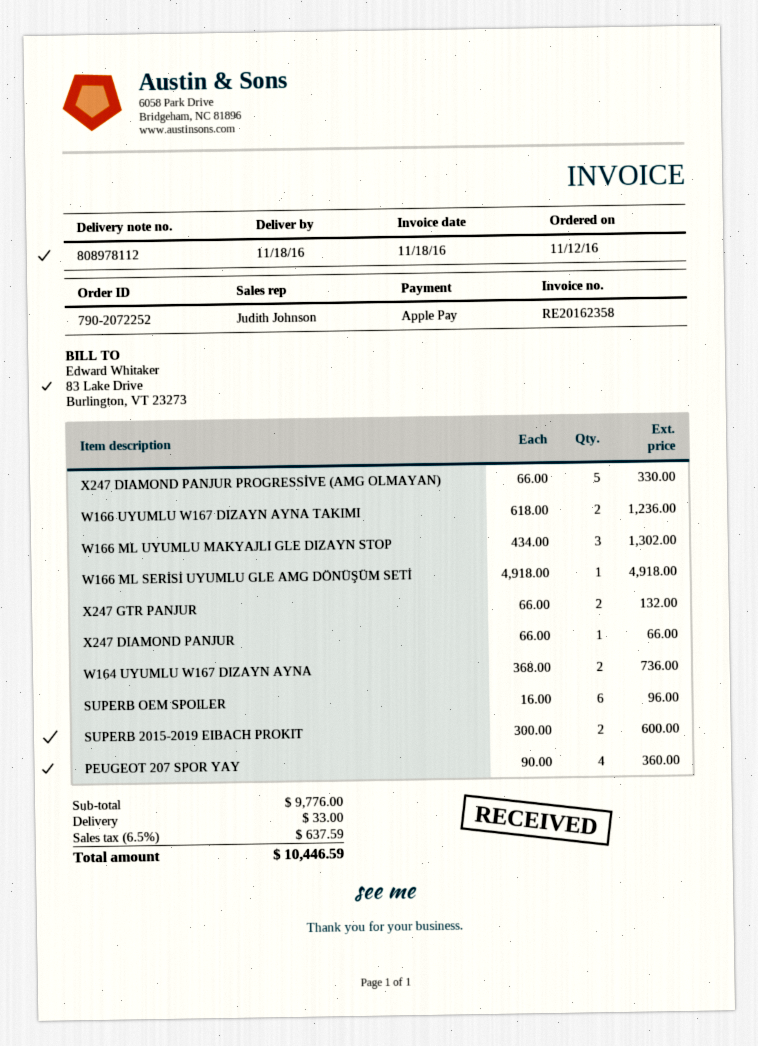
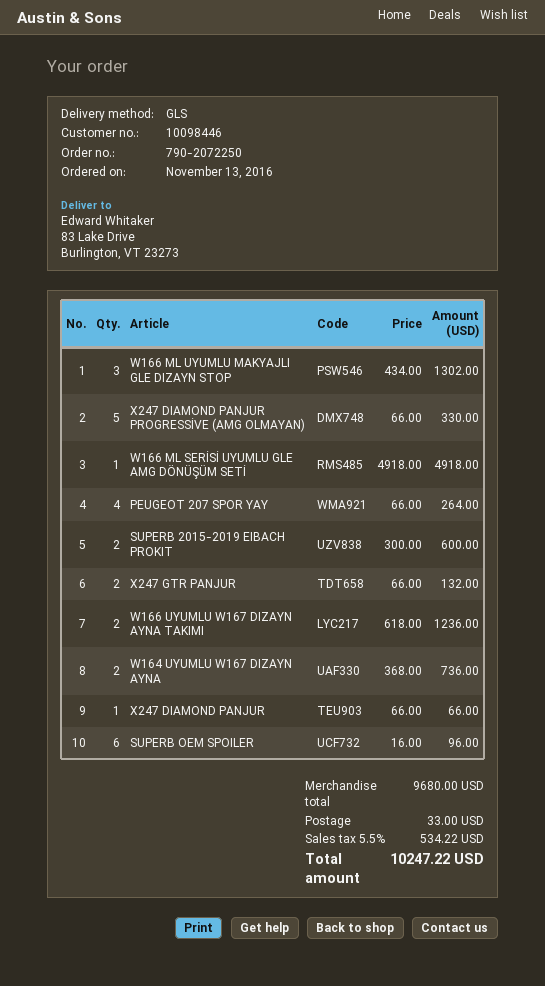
order number: 790-2072252 -> 790-2072250
order date: 2016-11-12 -> 2016-11-13
PEUGEOT 207 SPOR YAY: 4 x 90.00 = 360.00 -> 4 x 66.00 = 264.00
subtotal: 9776.00 -> 9680.00
tax: 6.5% = 637.59 -> 5.5% = 534.22
total: 10446.59 -> 10247.22

